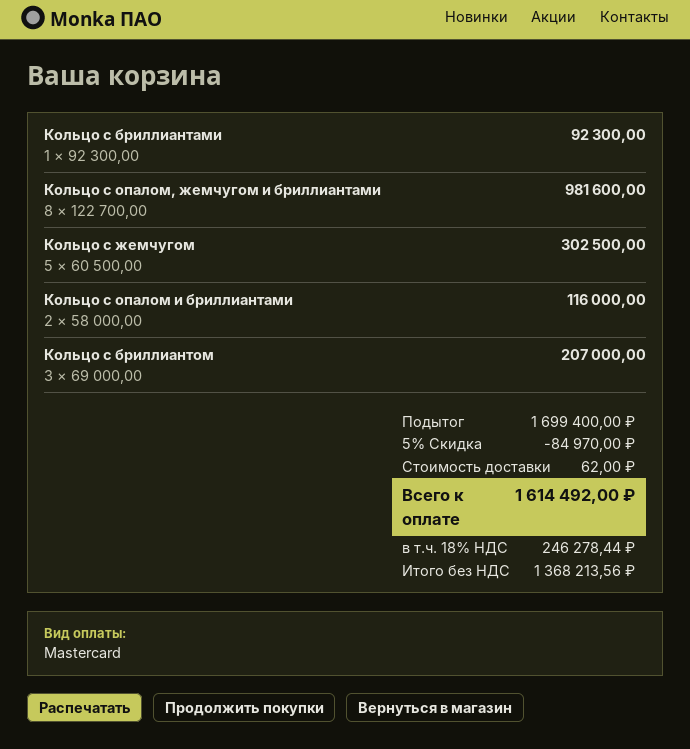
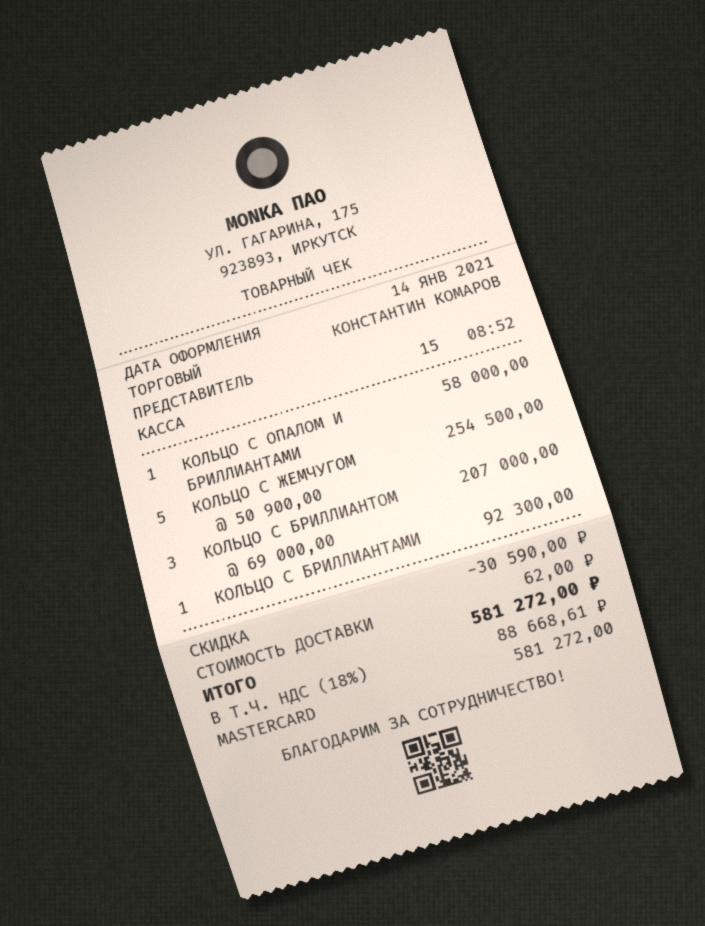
Кольцо c опалом, жемчугом и бриллиантами: 8 x 122700.00 = 981600.00 -> none
Кольцо с жемчугом: 5 x 60500.00 = 302500.00 -> 5 x 50900.00 = 254500.00
Кольцо с опалом и бриллиантами: 2 x 58000.00 = 116000.00 -> 1 x 58000.00 = 58000.00
discount: 84970.00 -> 30590.00
tax: 18% = 246278.44 -> 18% = 88668.61
total: 1614492.00 -> 581272.00

